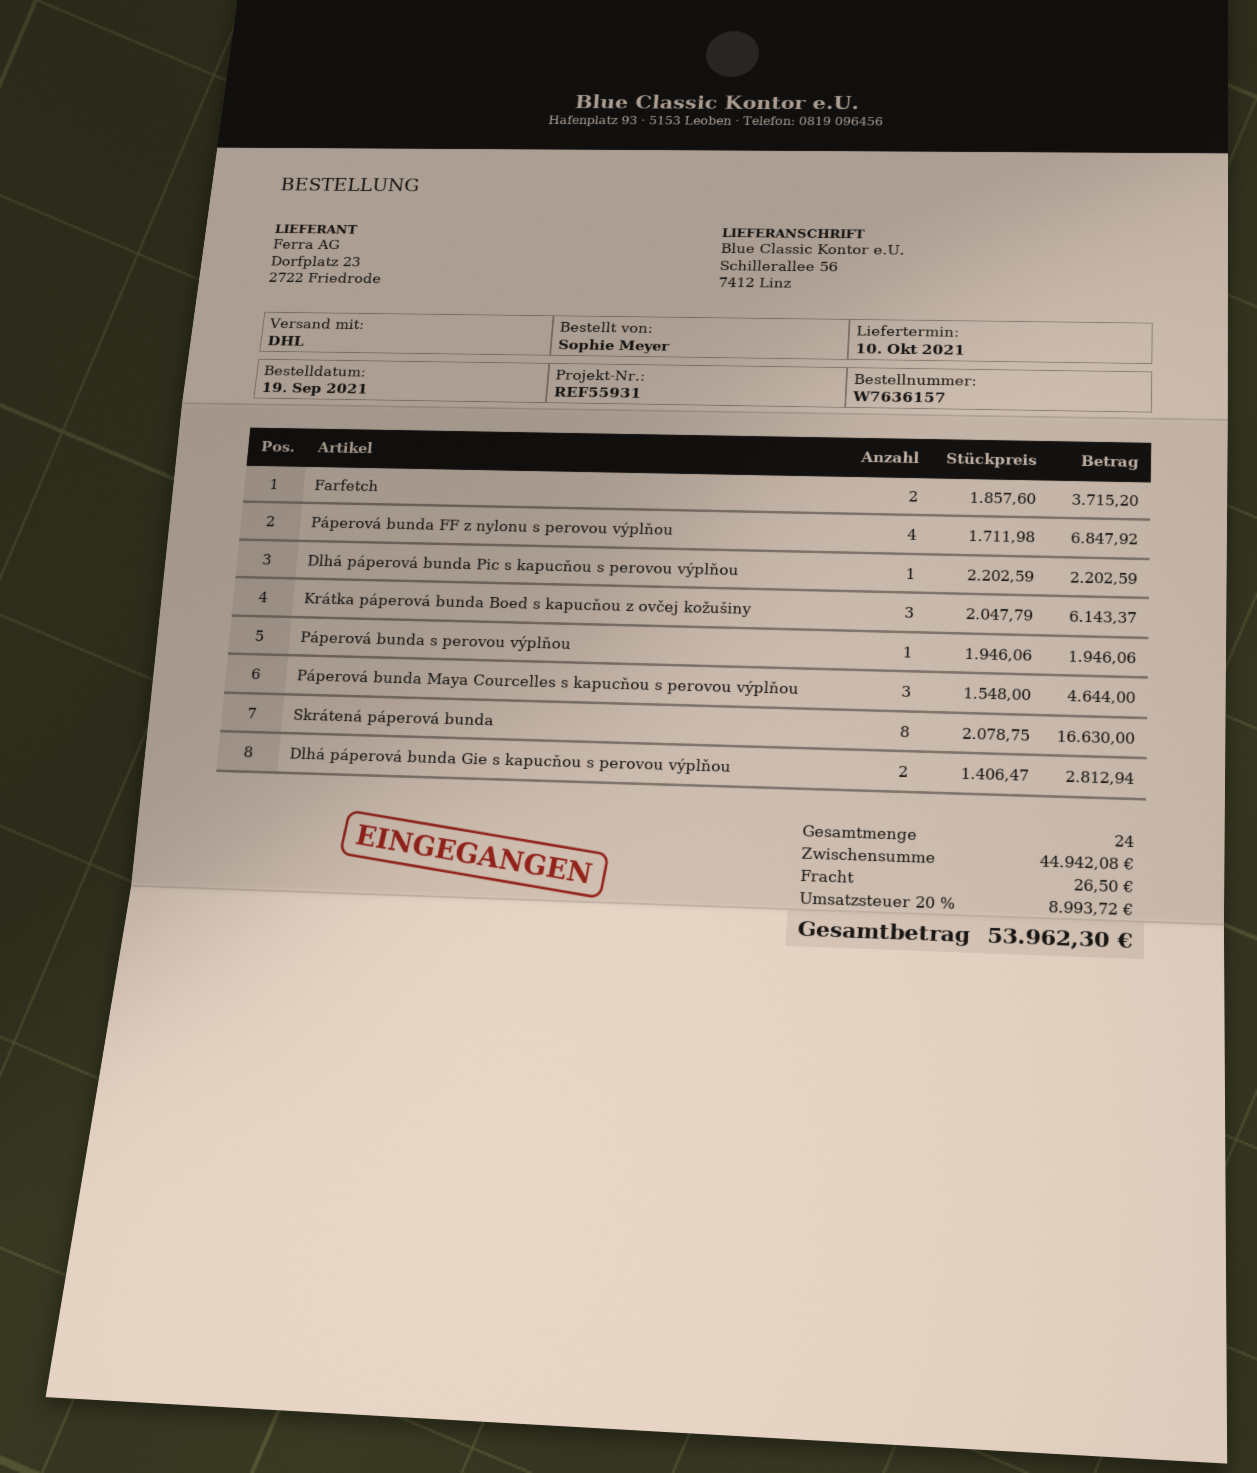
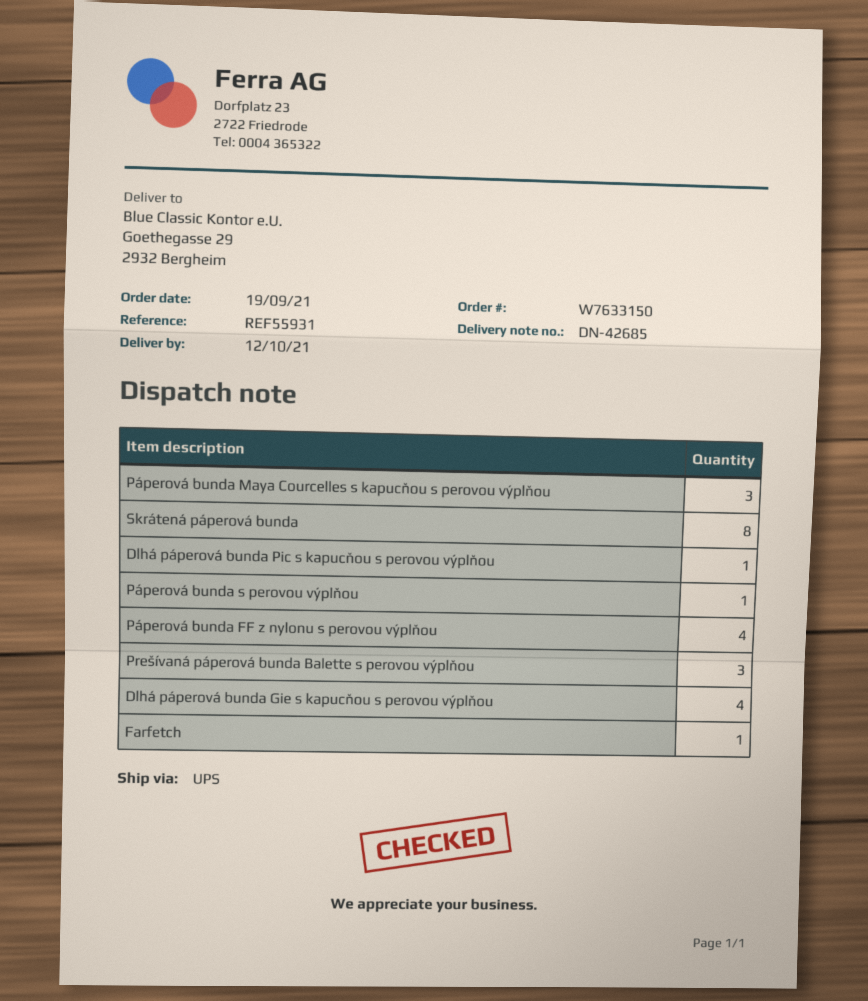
order number: W7636157 -> W7633150
delivery date: 2021-10-10 -> 2021-10-12
shipping method: DHL -> UPS
ship to: Schillerallee 56, 7412 Linz -> Goethegasse 29, 2932 Bergheim
Farfetch: 2 -> 1
Krátka páperová bunda Boed s kapucňou z ovčej kožušiny: 3 -> none
Dlhá páperová bunda Gie s kapucňou s perovou výplňou: 2 -> 4
Prešívaná páperová bunda Balette s perovou výplňou: none -> 3

